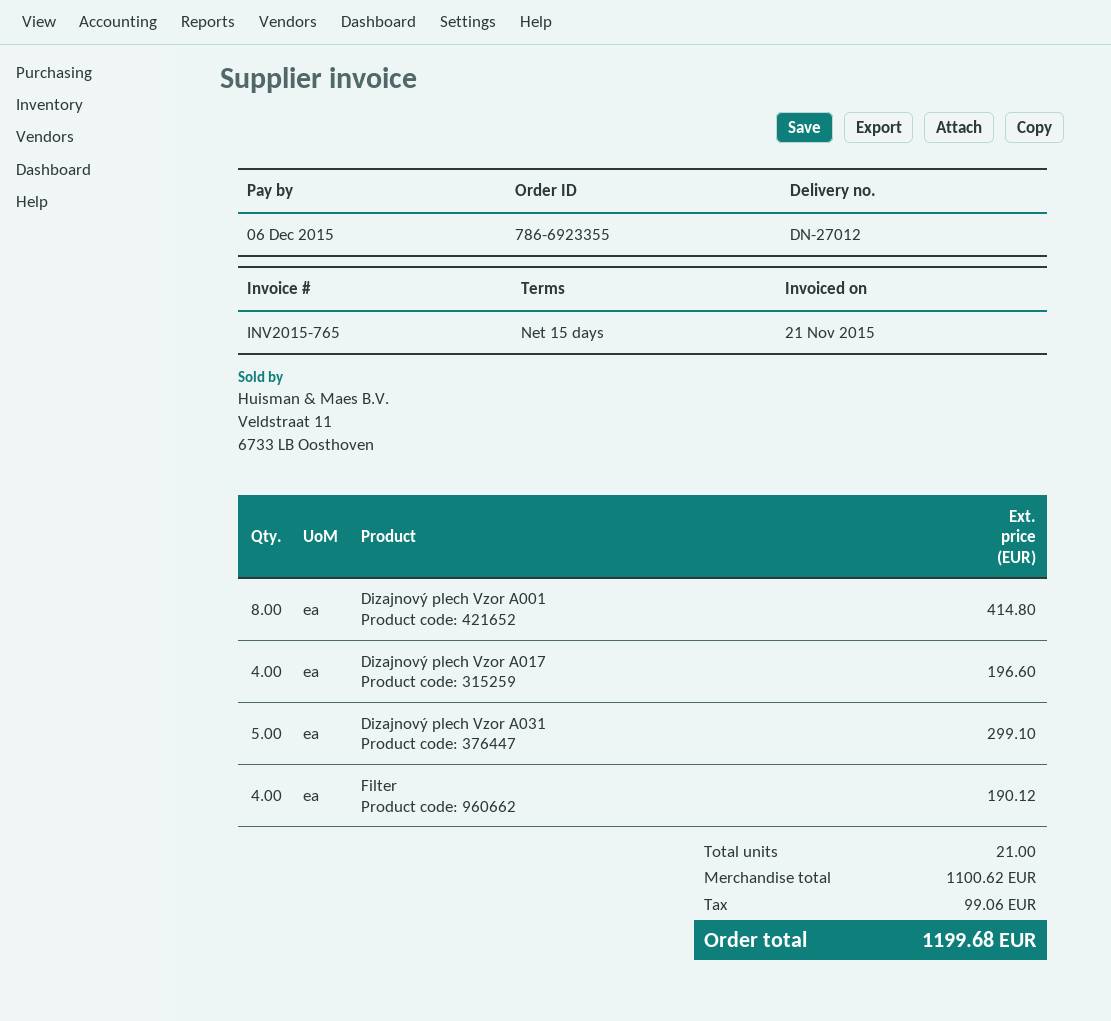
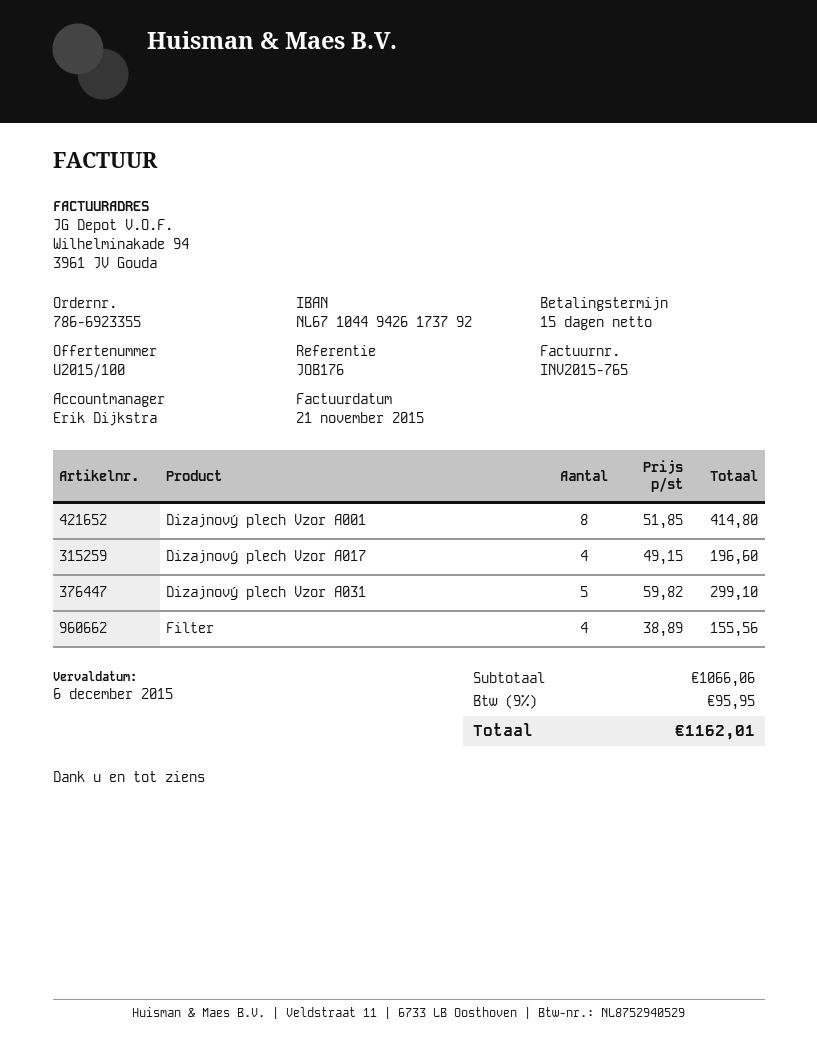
Filter: 4 for 190.12 -> 4 for 155.56
subtotal: 1100.62 -> 1066.06
tax: 99.06 -> 95.95
total: 1199.68 -> 1162.01

